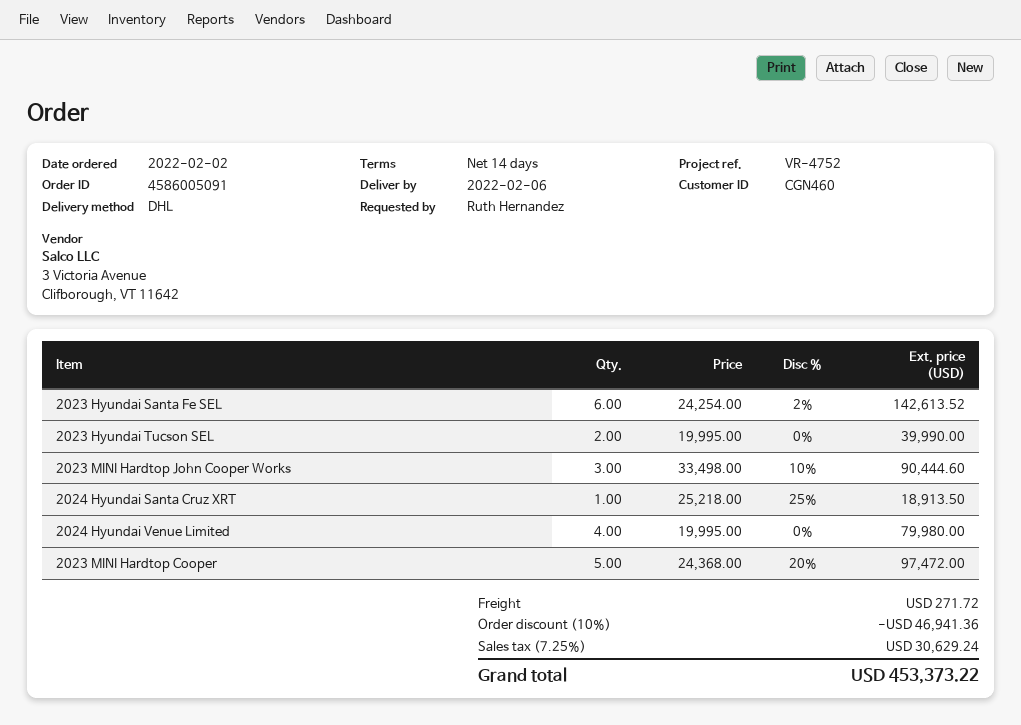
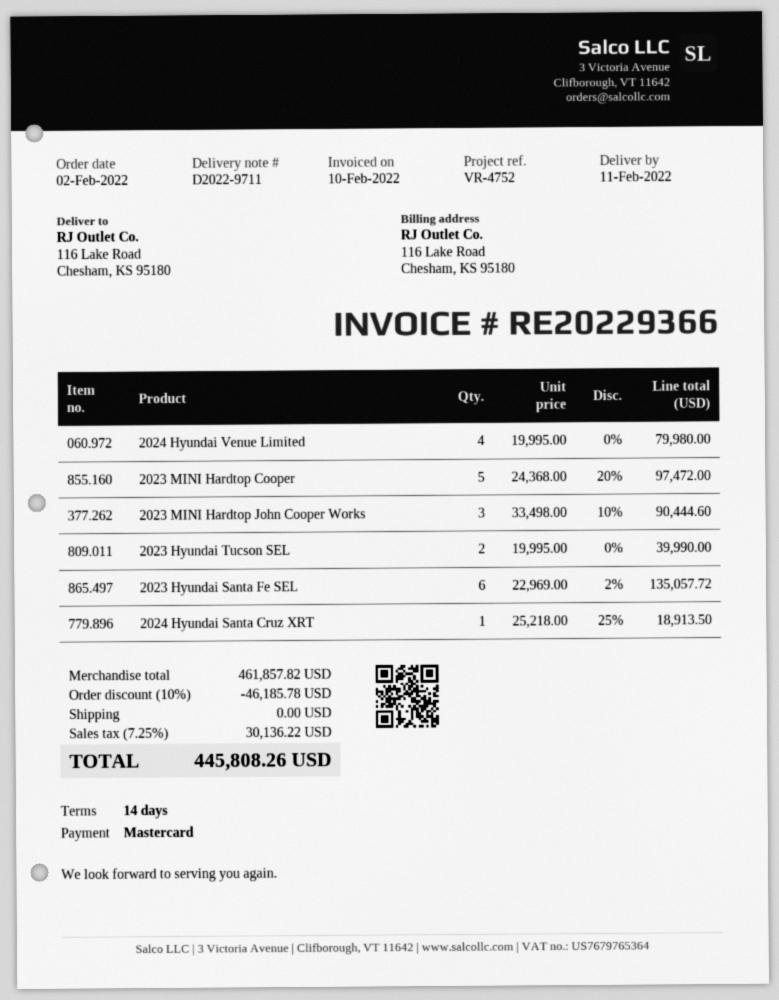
delivery date: 2022-02-06 -> 2022-02-11
2023 Hyundai Santa Fe SEL: 6 x 24254.00 - 2% = 142613.52 -> 6 x 22969.00 - 2% = 135057.72
discount: 10% = 46941.36 -> 10% = 46185.78
shipping: 271.72 -> 0.00
tax: 7.25% = 30629.24 -> 7.25% = 30136.22
total: 453373.22 -> 445808.26

